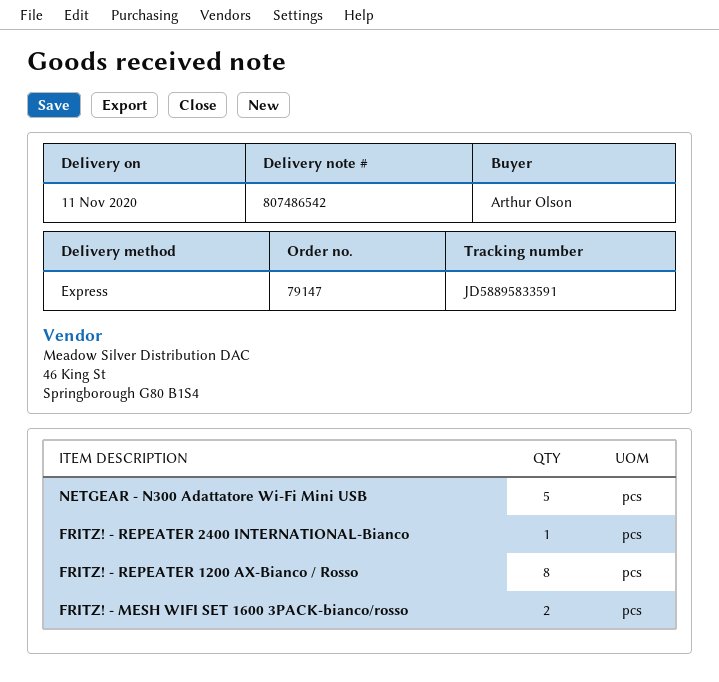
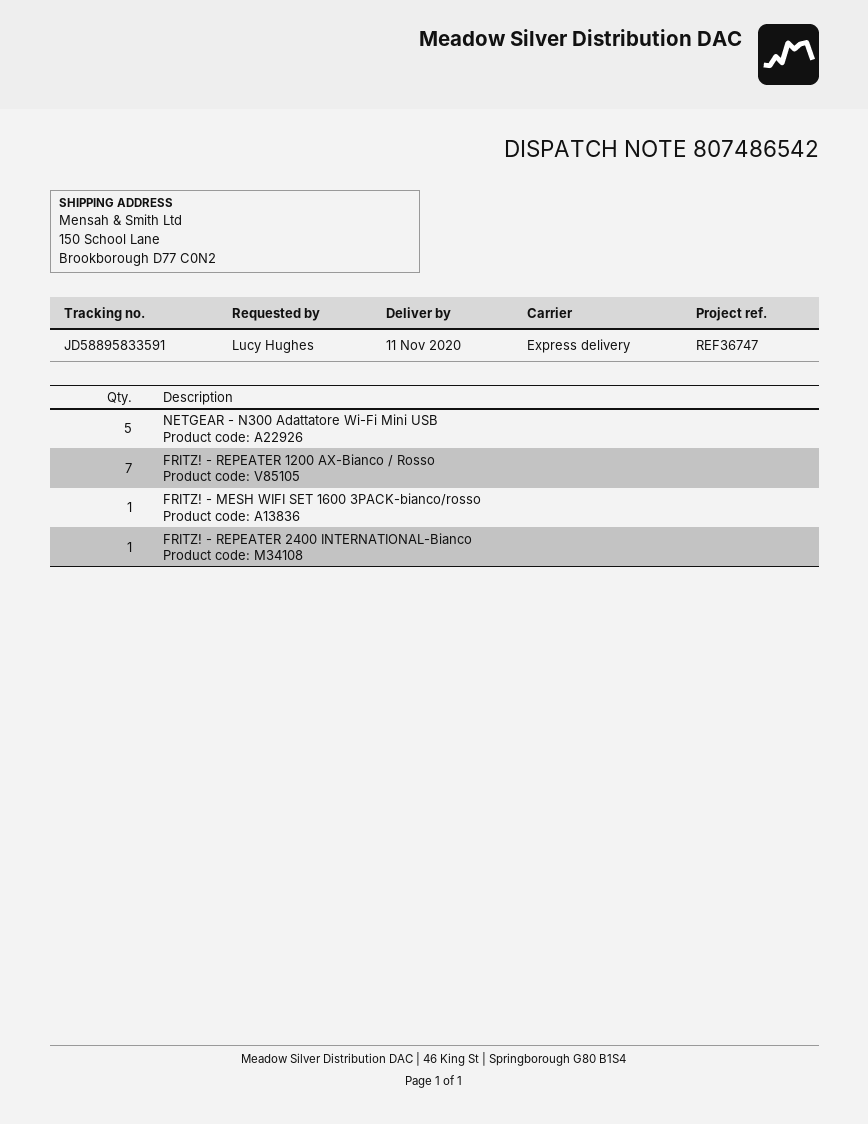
ordered by: Arthur Olson -> Lucy Hughes
FRITZ! - REPEATER 1200 AX-Bianco / Rosso: 8 -> 7
FRITZ! - MESH WIFI SET 1600 3PACK-bianco/rosso: 2 -> 1

